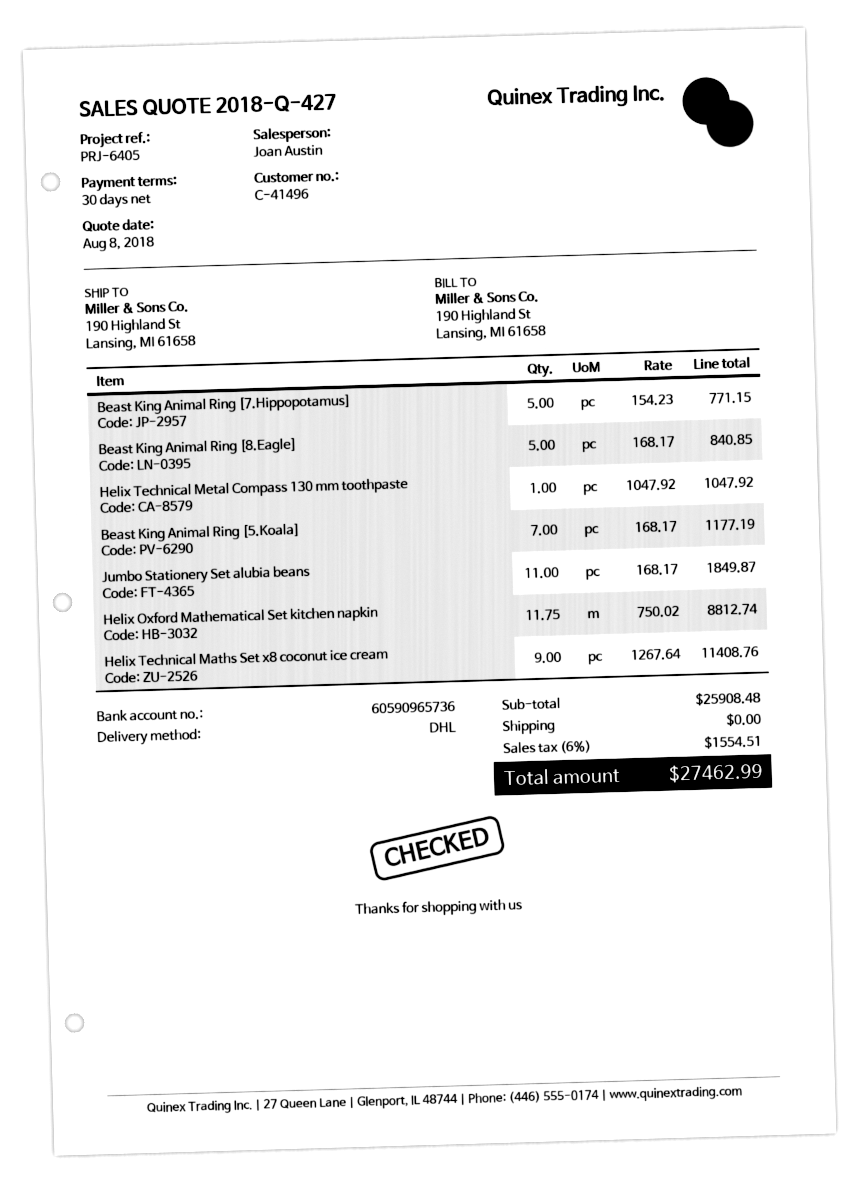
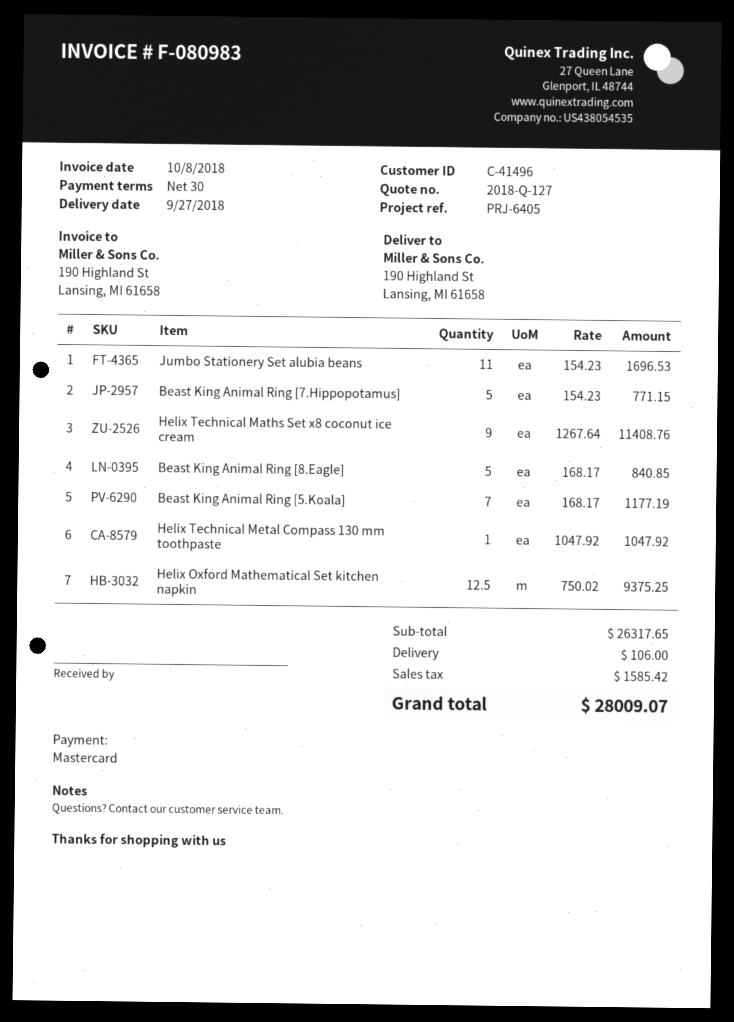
quote number: 2018-Q-427 -> 2018-Q-127
Jumbo Stationery Set alubia beans: 11 x 168.17 = 1849.87 -> 11 x 154.23 = 1696.53
Helix Oxford Mathematical Set kitchen napkin: 11.75 x 750.02 = 8812.74 -> 12.5 x 750.02 = 9375.25
subtotal: 25908.48 -> 26317.65
shipping: 0.00 -> 106.00
tax: 1554.51 -> 1585.42
total: 27462.99 -> 28009.07

